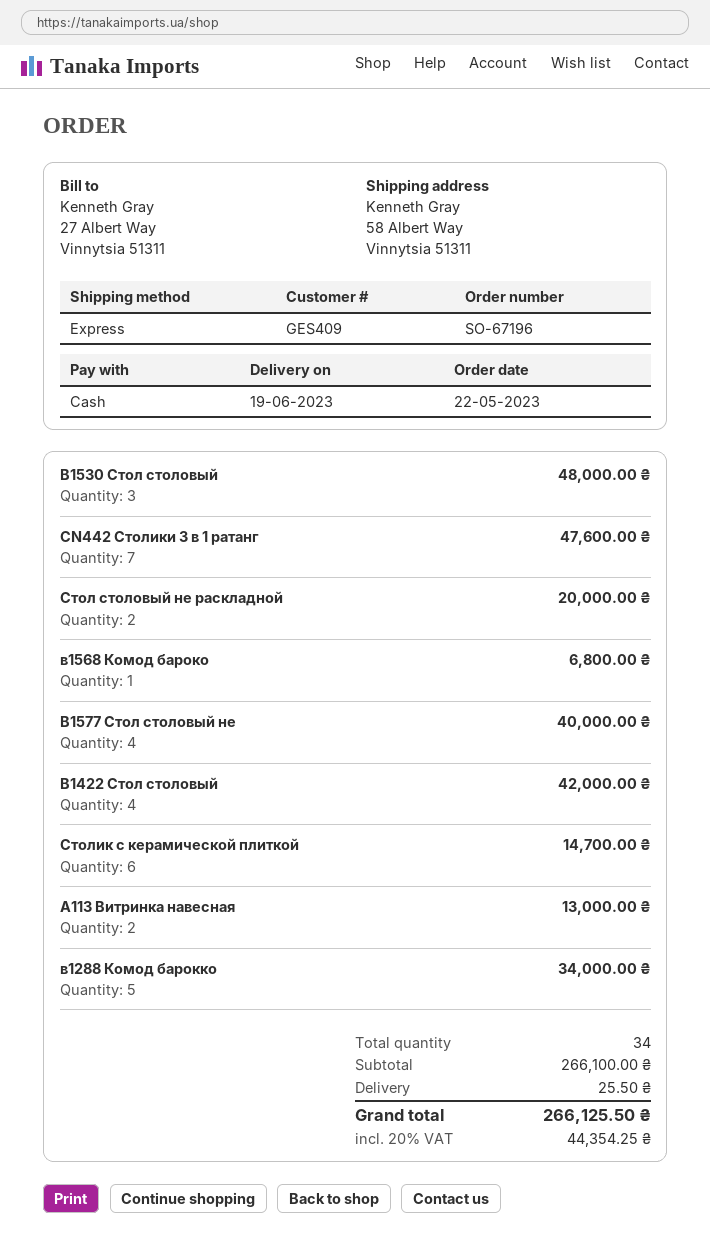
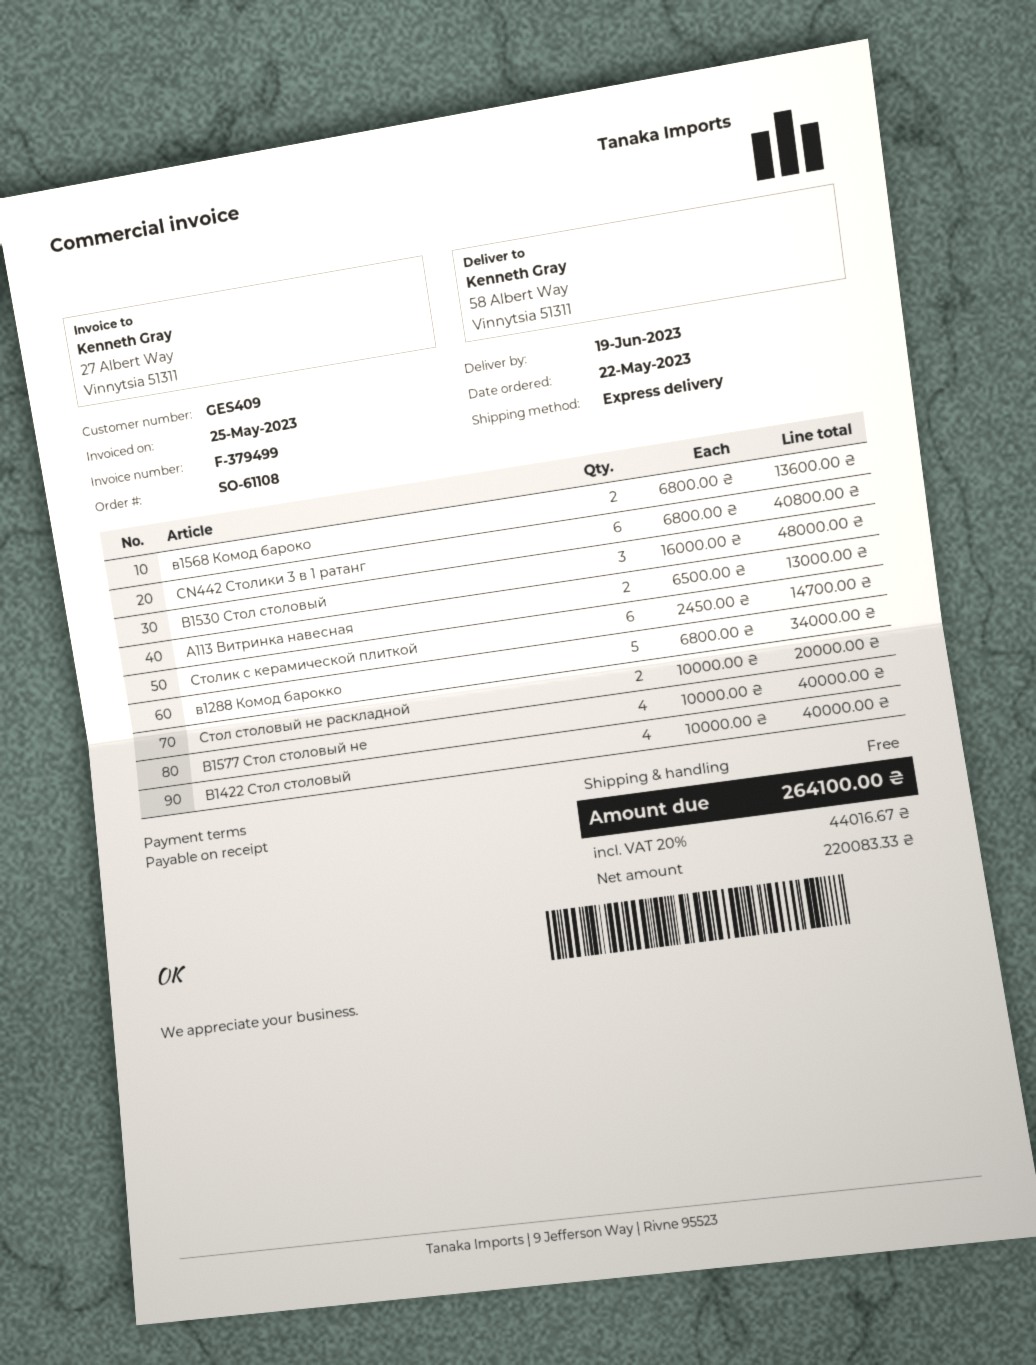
order number: SO-67196 -> SO-61108
CN442 Столики 3 в 1 ратанг: 7 for 47600.00 -> 6 for 40800.00
в1568 Комод бароко: 1 for 6800.00 -> 2 for 13600.00
В1422 Стол столовый: 4 for 42000.00 -> 4 for 40000.00
shipping: 25.50 -> 0.00
tax: 20% = 44354.25 -> 20% = 44016.67
total: 266125.50 -> 264100.00

